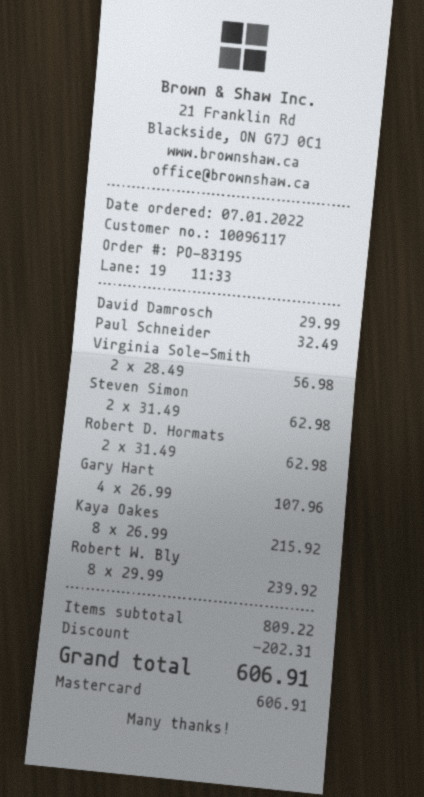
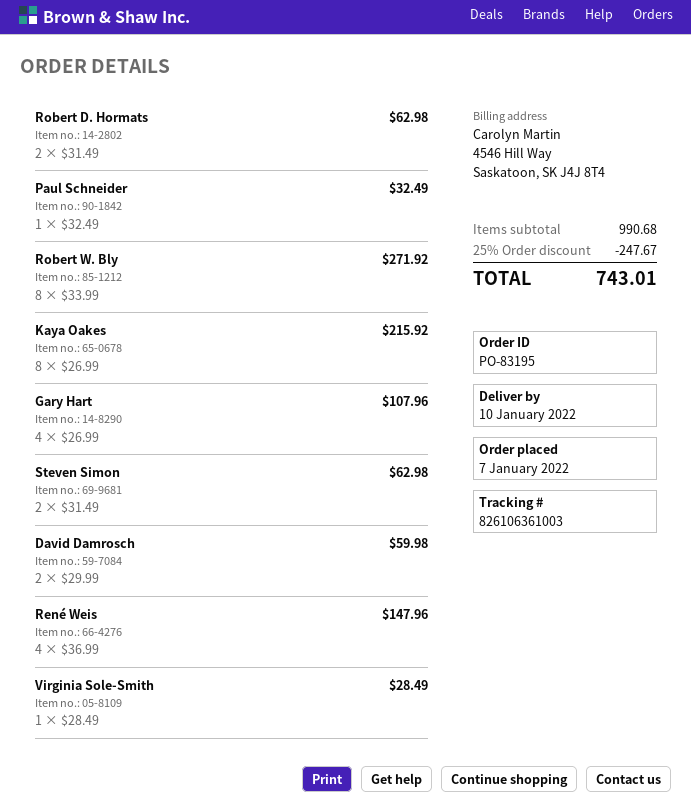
David Damrosch: 1 x 29.99 = 29.99 -> 2 x 29.99 = 59.98
Virginia Sole-Smith: 2 x 28.49 = 56.98 -> 1 x 28.49 = 28.49
Robert W. Bly: 8 x 29.99 = 239.92 -> 8 x 33.99 = 271.92
René Weis: none -> 4 x 36.99 = 147.96
subtotal: 809.22 -> 990.68
discount: 202.31 -> 247.67
total: 606.91 -> 743.01

